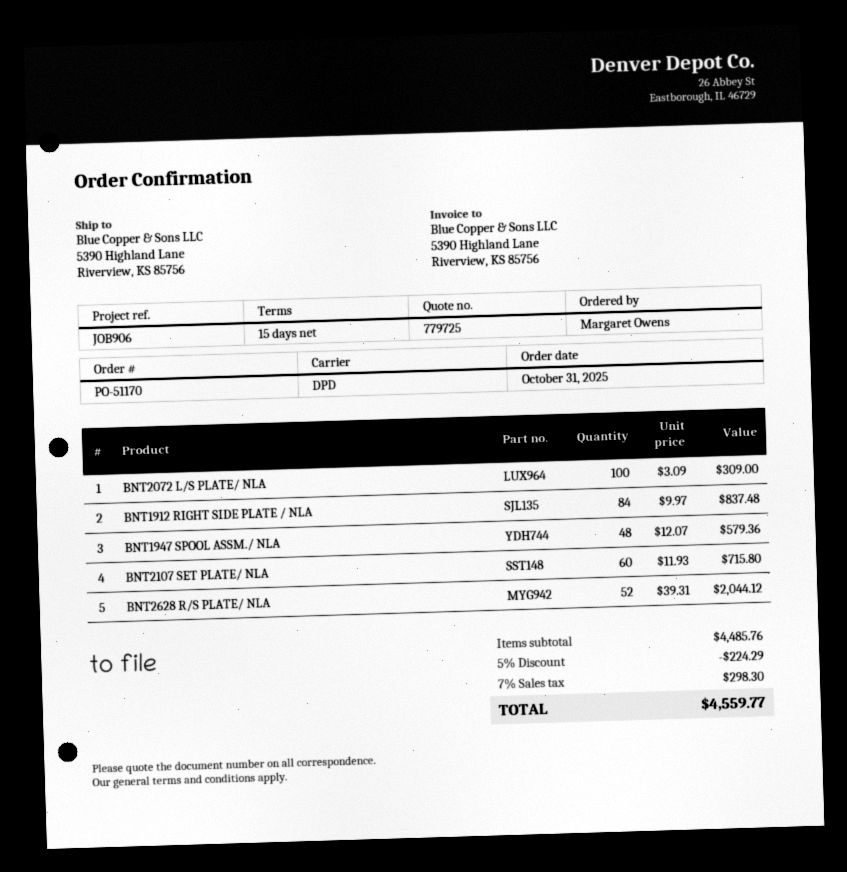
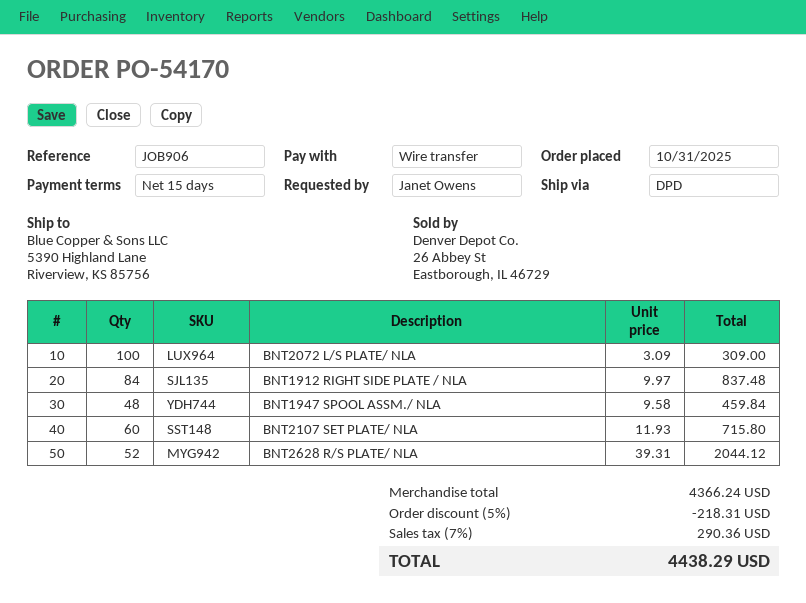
order number: PO-51170 -> PO-54170
ordered by: Margaret Owens -> Janet Owens
BNT1947 SPOOL ASSM./ NLA: 48 x 12.07 = 579.36 -> 48 x 9.58 = 459.84
subtotal: 4485.76 -> 4366.24
discount: 5% = 224.29 -> 5% = 218.31
tax: 7% = 298.30 -> 7% = 290.36
total: 4559.77 -> 4438.29

